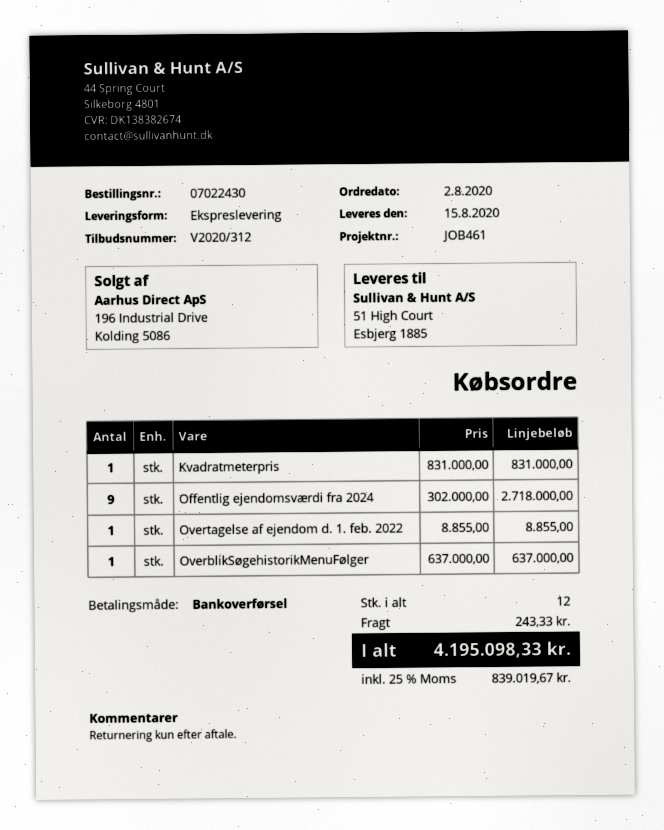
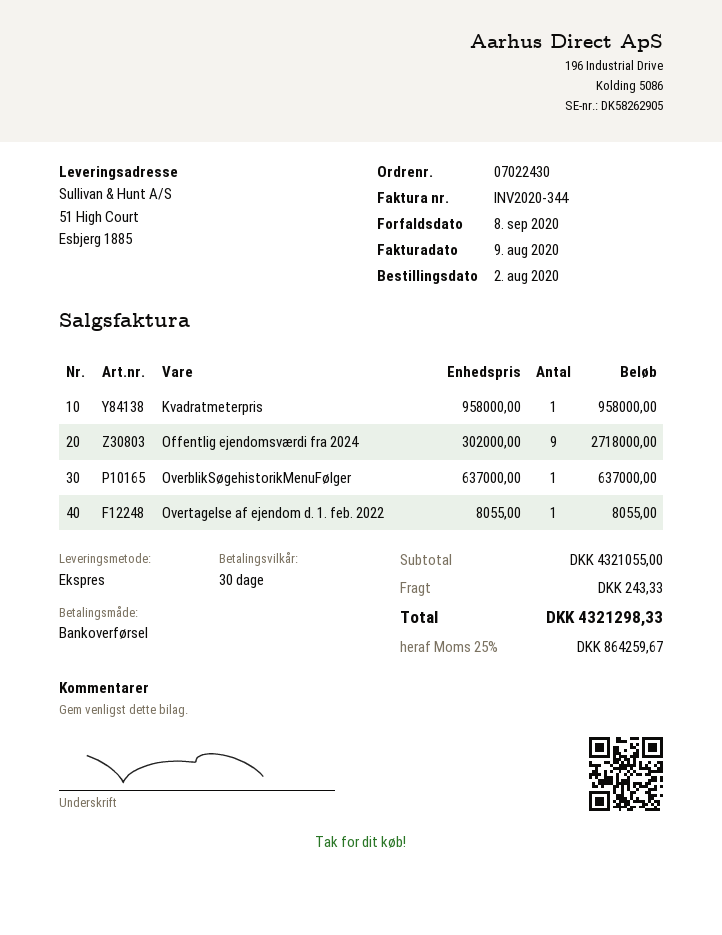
Kvadratmeterpris: 1 x 831000.00 = 831000.00 -> 1 x 958000.00 = 958000.00
Overtagelse af ejendom d. 1. feb. 2022: 1 x 8855.00 = 8855.00 -> 1 x 8055.00 = 8055.00
tax: 25% = 839019.67 -> 25% = 864259.67
total: 4195098.33 -> 4321298.33

